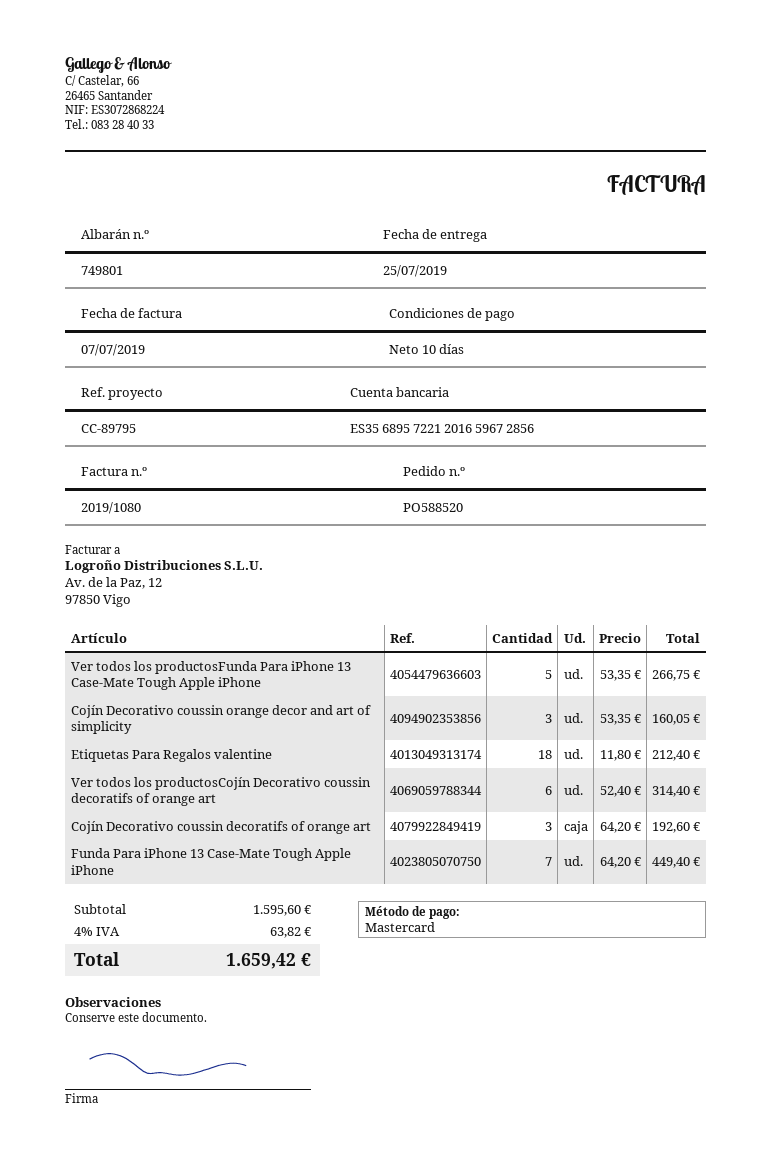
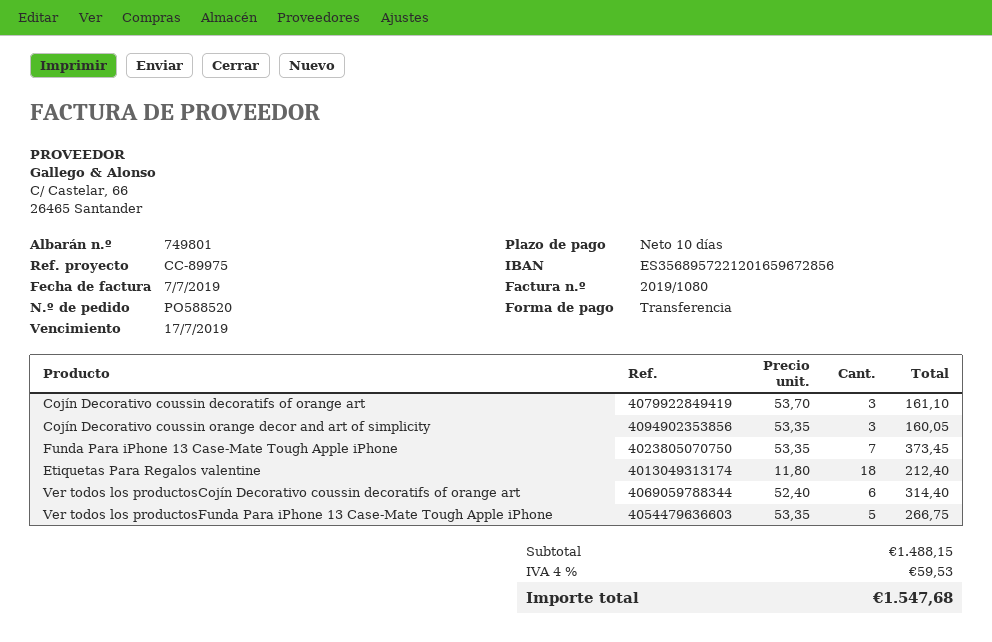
reference: CC-89795 -> CC-89975
payment method: Mastercard -> bank transfer
Cojín Decorativo coussin decoratifs of orange art: 3 x 64.20 = 192.60 -> 3 x 53.70 = 161.10
Funda Para iPhone 13 Case-Mate Tough Apple iPhone: 7 x 64.20 = 449.40 -> 7 x 53.35 = 373.45
subtotal: 1595.60 -> 1488.15
tax: 4% = 63.82 -> 4% = 59.53
total: 1659.42 -> 1547.68

